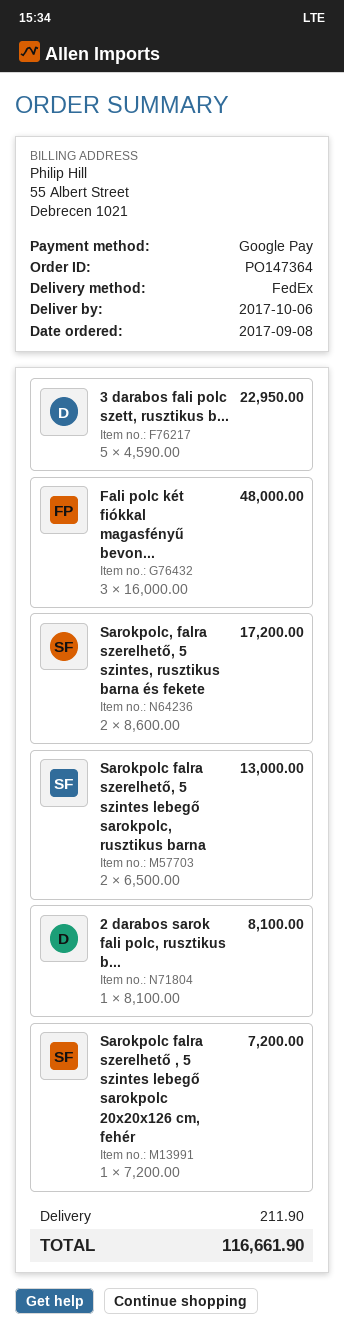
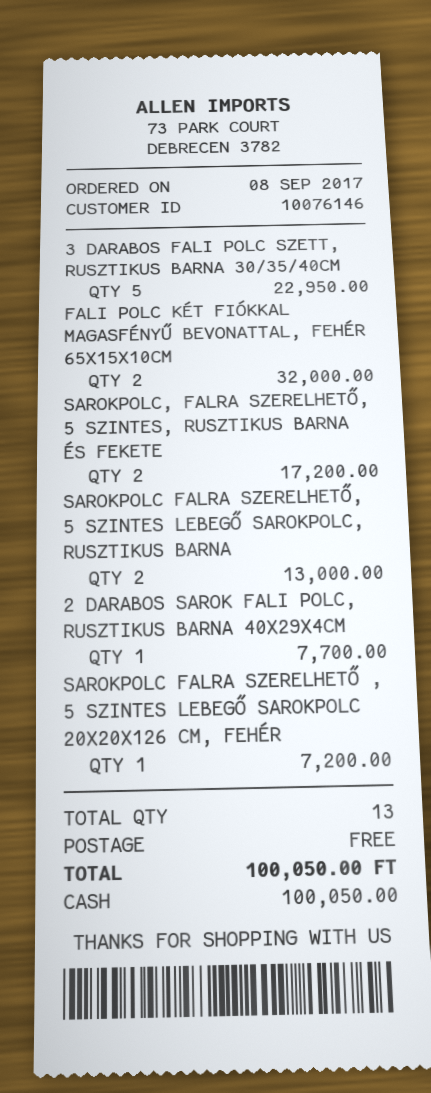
payment method: Google Pay -> cash
Fali polc két fiókkal magasfényű bevon...: 3 for 48000.00 -> 2 for 32000.00
2 darabos sarok fali polc, rusztikus b...: 1 for 8100.00 -> 1 for 7700.00
shipping: 211.90 -> 0.00
total: 116661.90 -> 100050.00

